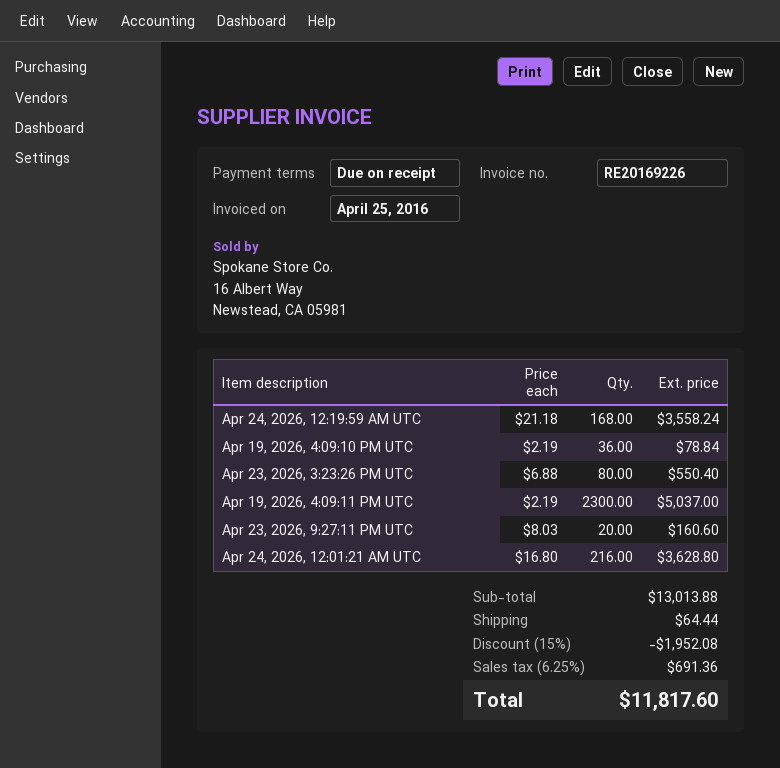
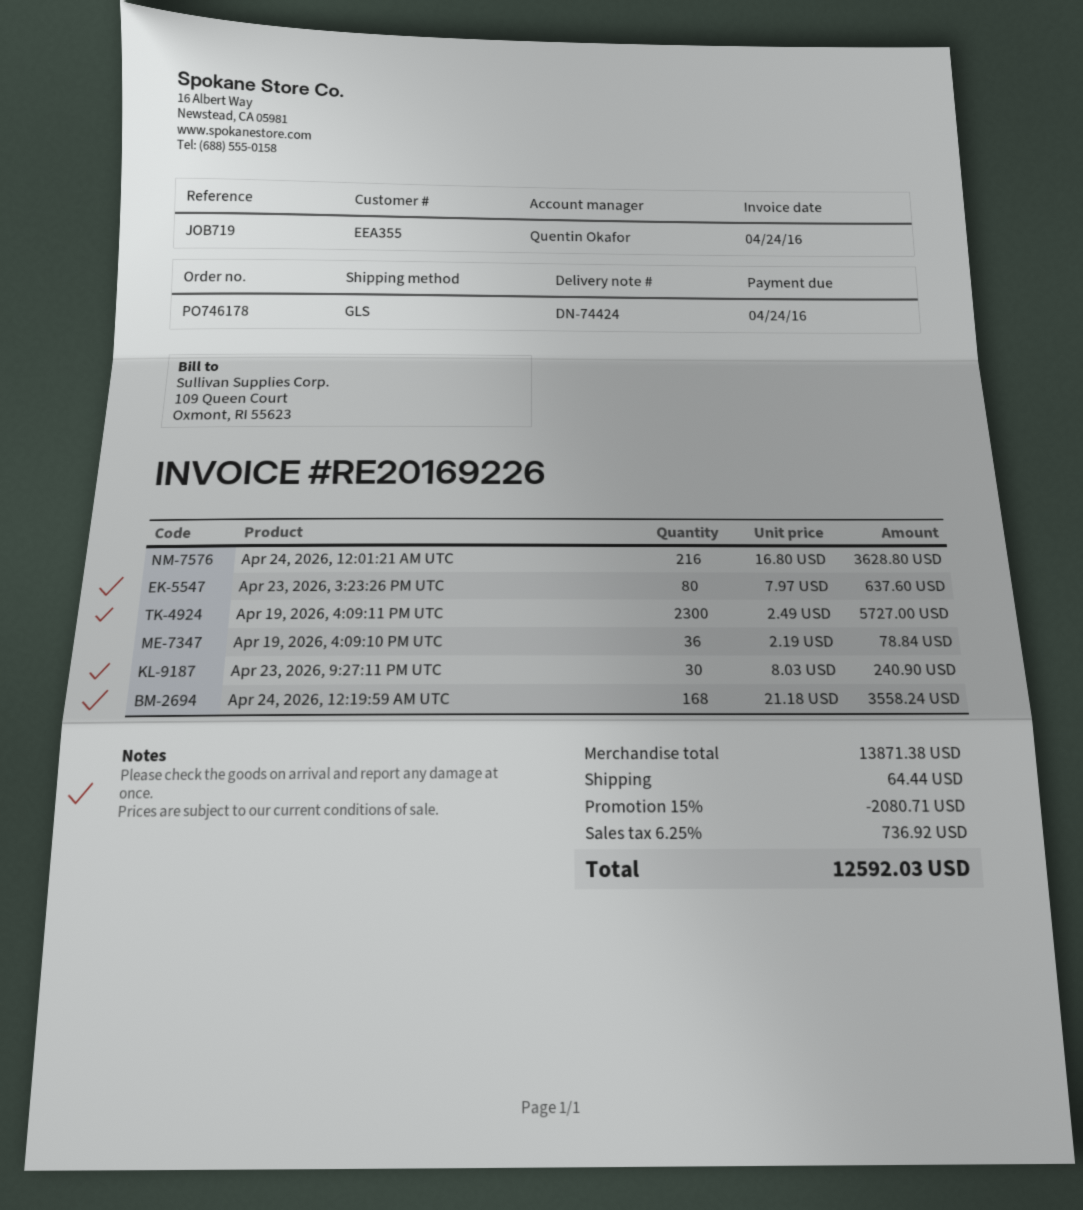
invoice date: 2016-04-25 -> 2016-04-24
Apr 23, 2026, 3:23:26 PM UTC: 80 x 6.88 = 550.40 -> 80 x 7.97 = 637.60
Apr 19, 2026, 4:09:11 PM UTC: 2300 x 2.19 = 5037.00 -> 2300 x 2.49 = 5727.00
Apr 23, 2026, 9:27:11 PM UTC: 20 x 8.03 = 160.60 -> 30 x 8.03 = 240.90
subtotal: 13013.88 -> 13871.38
discount: 15% = 1952.08 -> 15% = 2080.71
tax: 6.25% = 691.36 -> 6.25% = 736.92
total: 11817.60 -> 12592.03

